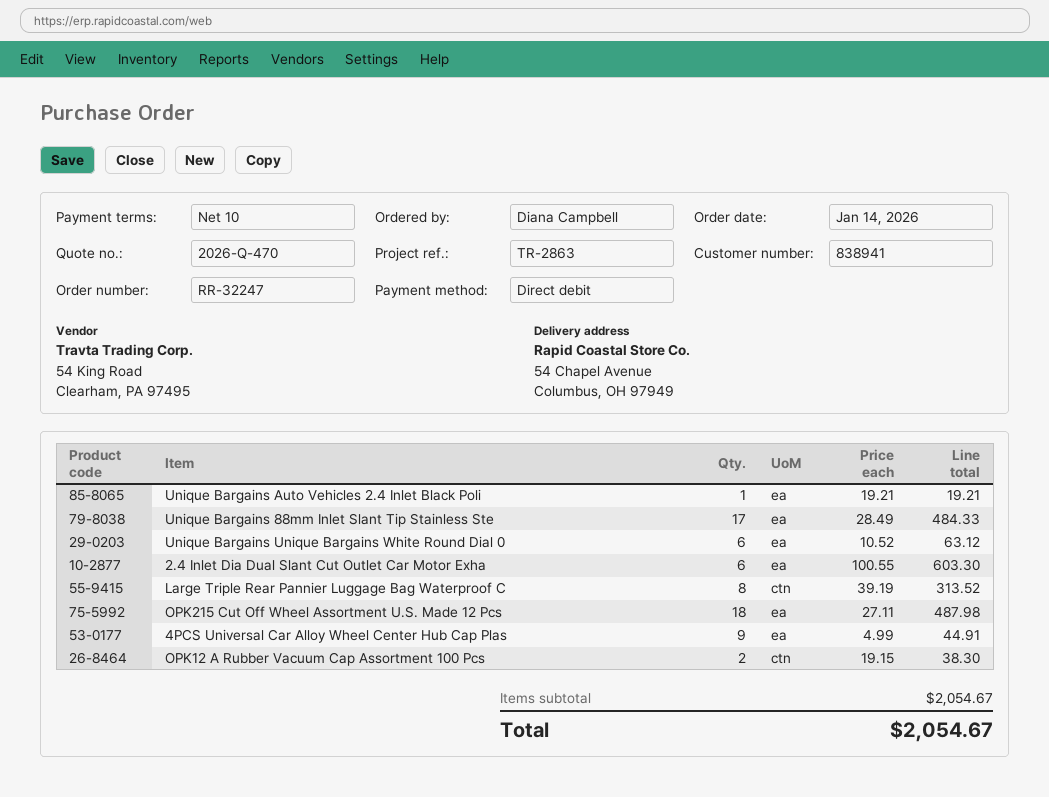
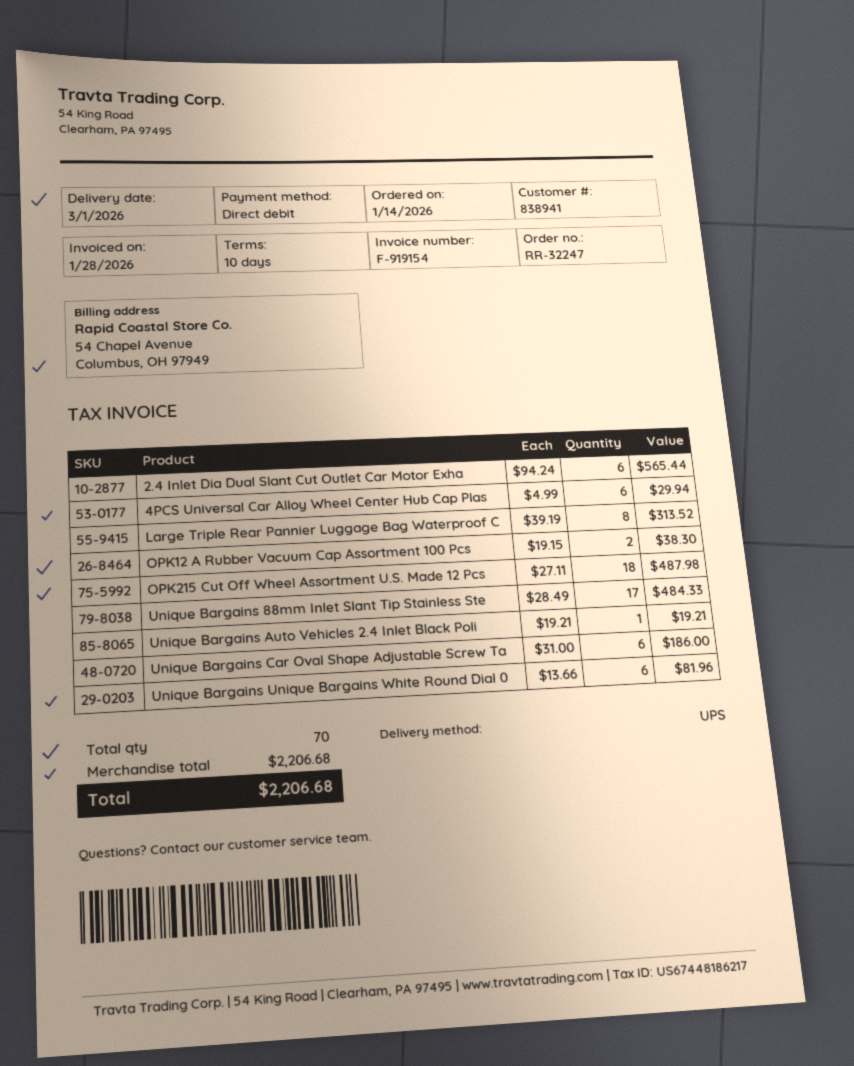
Unique Bargains Unique Bargains White Round Dial 0: 6 x 10.52 = 63.12 -> 6 x 13.66 = 81.96
2.4 Inlet Dia Dual Slant Cut Outlet Car Motor Exha: 6 x 100.55 = 603.30 -> 6 x 94.24 = 565.44
4PCS Universal Car Alloy Wheel Center Hub Cap Plas: 9 x 4.99 = 44.91 -> 6 x 4.99 = 29.94
Unique Bargains Car Oval Shape Adjustable Screw Ta: none -> 6 x 31.00 = 186.00
subtotal: 2054.67 -> 2206.68
total: 2054.67 -> 2206.68

